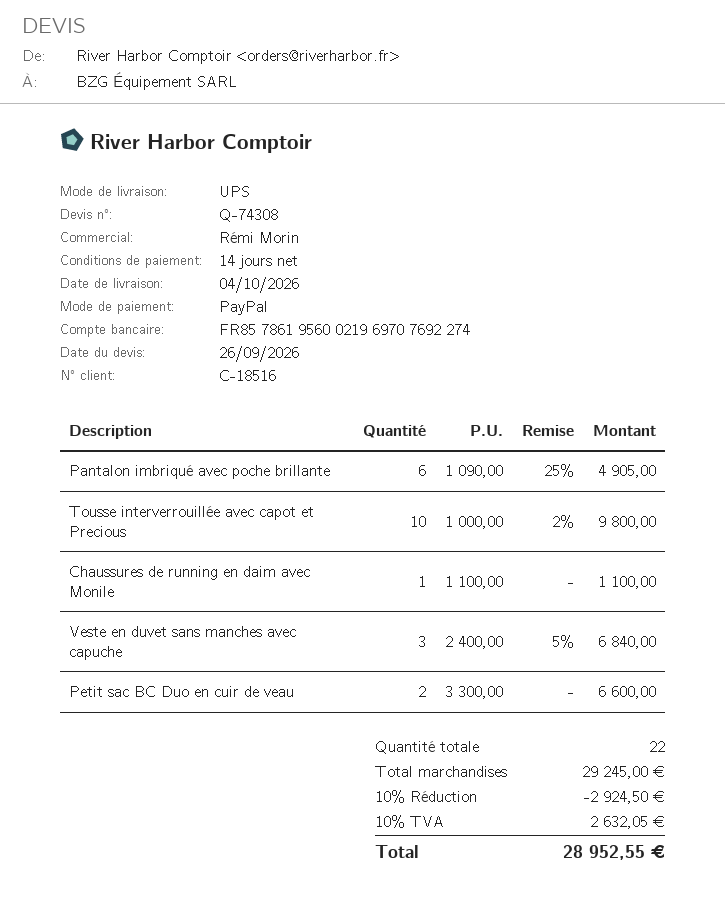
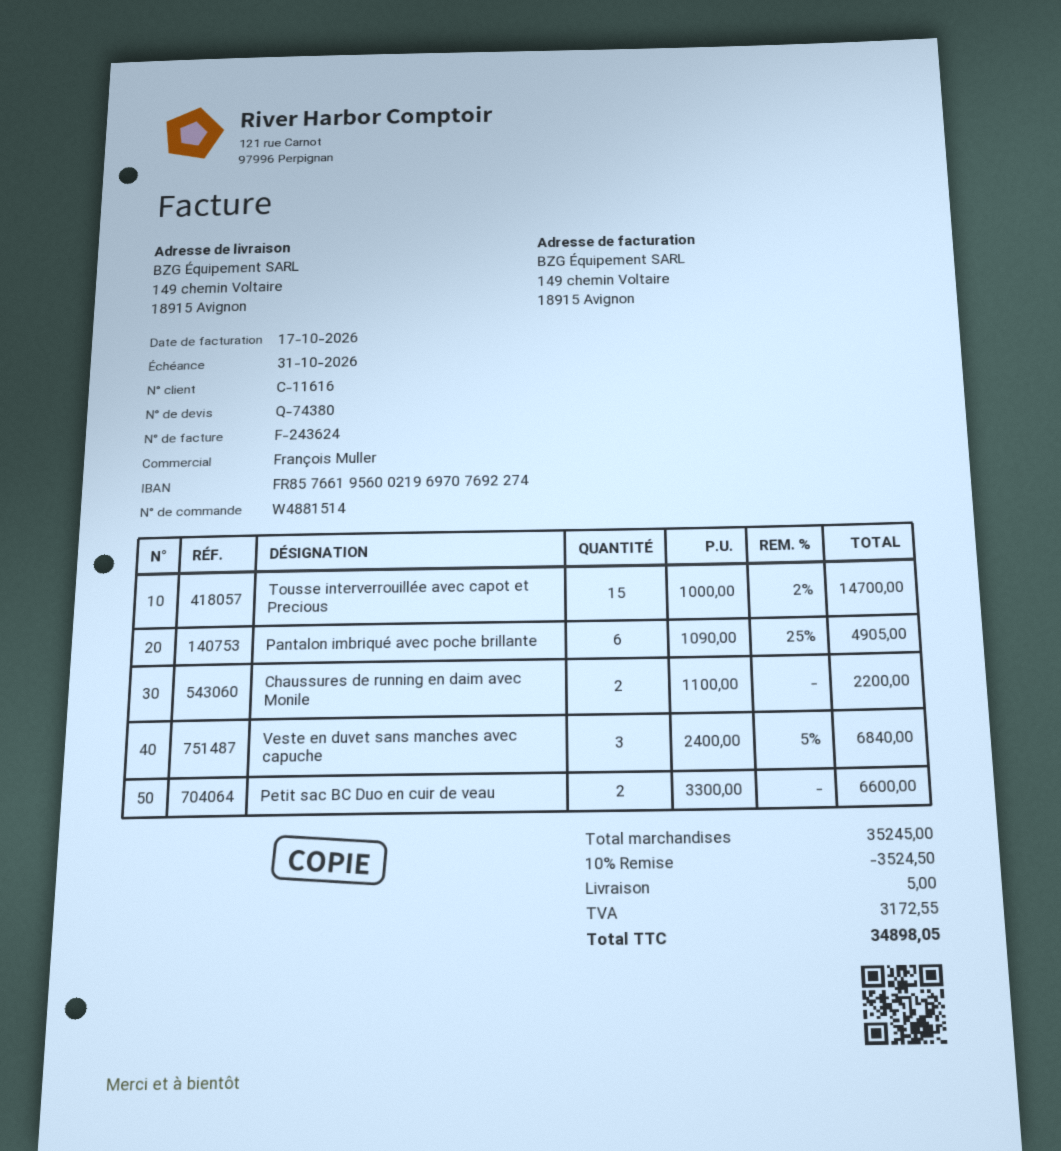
quote number: Q-74308 -> Q-74380
customer number: C-18516 -> C-11616
sales rep: Rémi Morin -> François Muller
bank account: FR8578619560021969707692274 -> FR8576619560021969707692274
Tousse interverrouillée avec capot et Precious: 10 x 1000.00 - 2% = 9800.00 -> 15 x 1000.00 - 2% = 14700.00
Chaussures de running en daim avec Monile: 1 x 1100.00 = 1100.00 -> 2 x 1100.00 = 2200.00
subtotal: 29245.00 -> 35245.00
discount: 10% = 2924.50 -> 10% = 3524.50
shipping: none -> 5.00
tax: 2632.05 -> 3172.55
total: 28952.55 -> 34898.05

